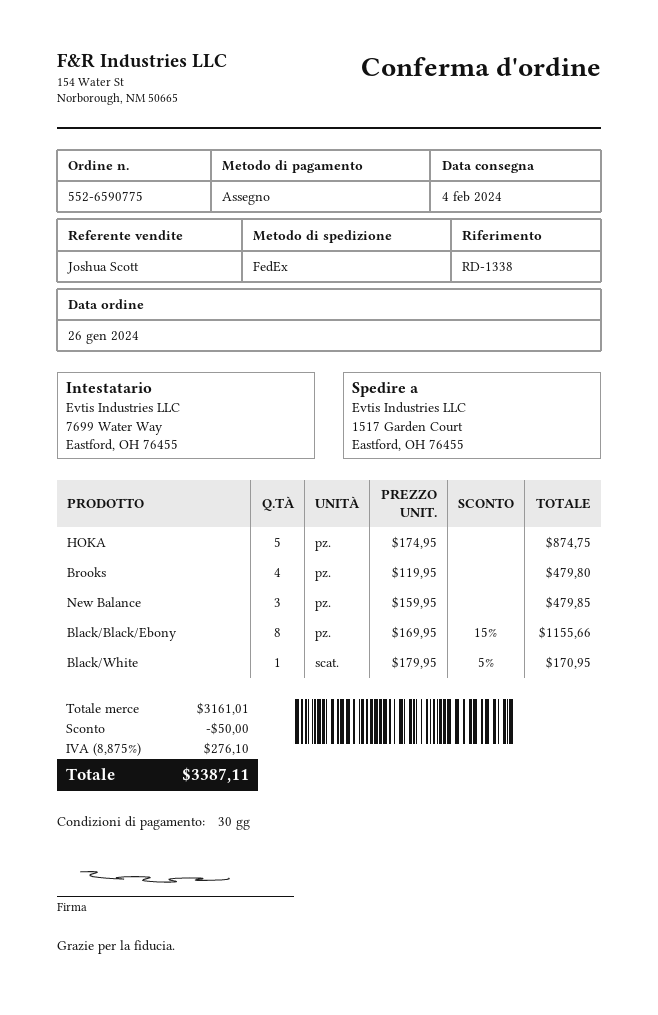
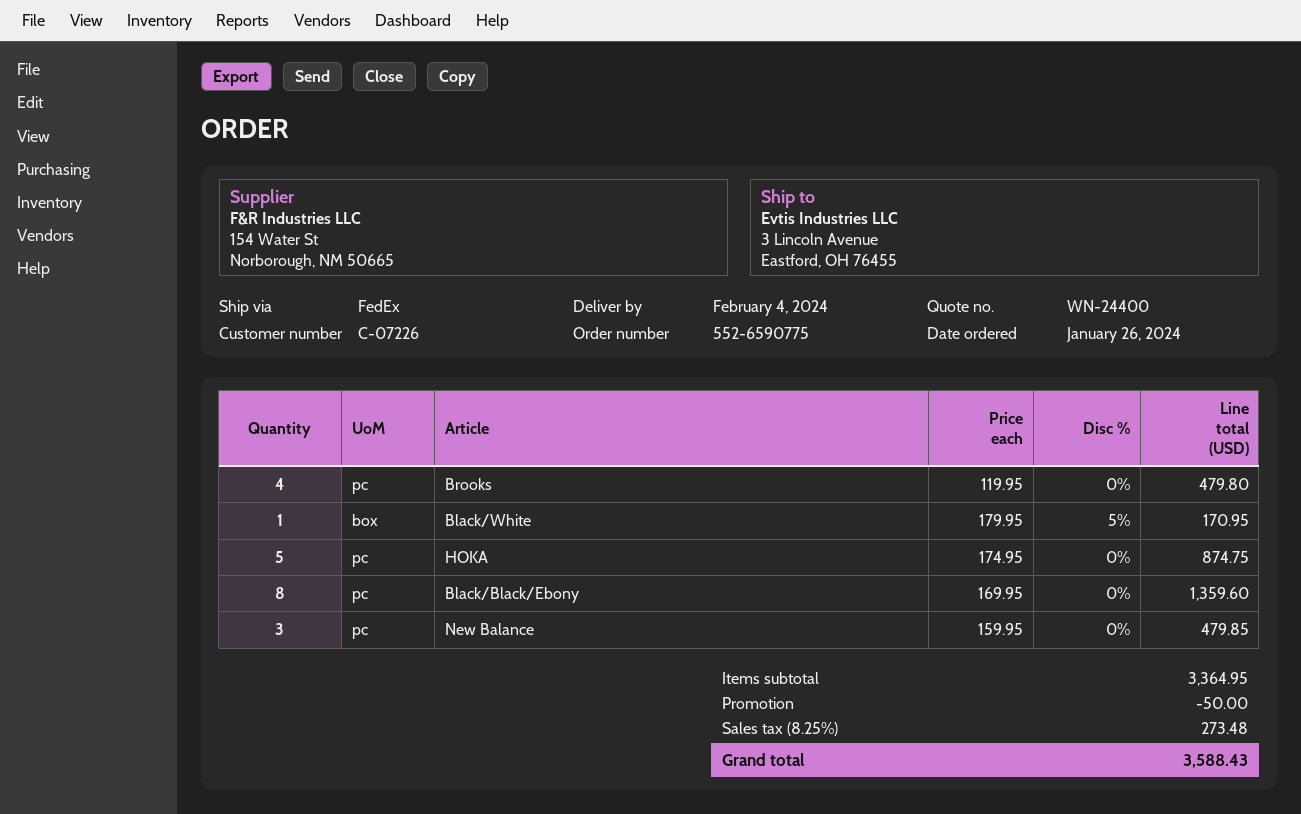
ship to: 1517 Garden Court, Eastford, OH 76455 -> 3 Lincoln Avenue, Eastford, OH 76455
Black/Black/Ebony: 8 x 169.95 - 15% = 1155.66 -> 8 x 169.95 = 1359.60
subtotal: 3161.01 -> 3364.95
tax: 8.875% = 276.10 -> 8.25% = 273.48
total: 3387.11 -> 3588.43

